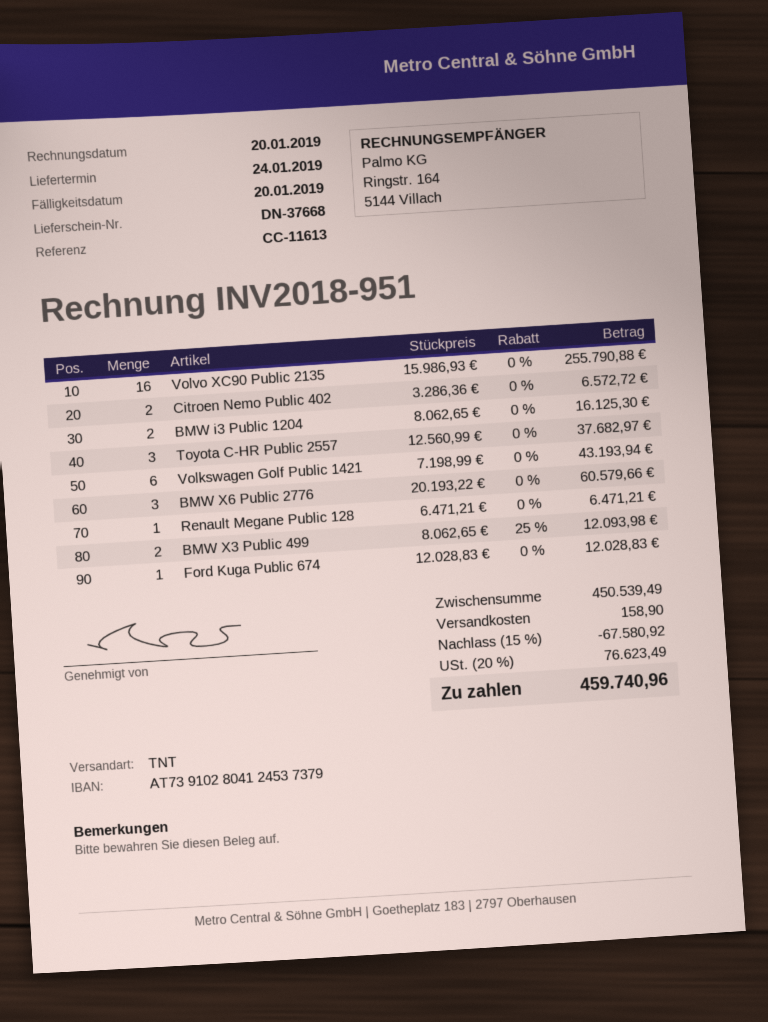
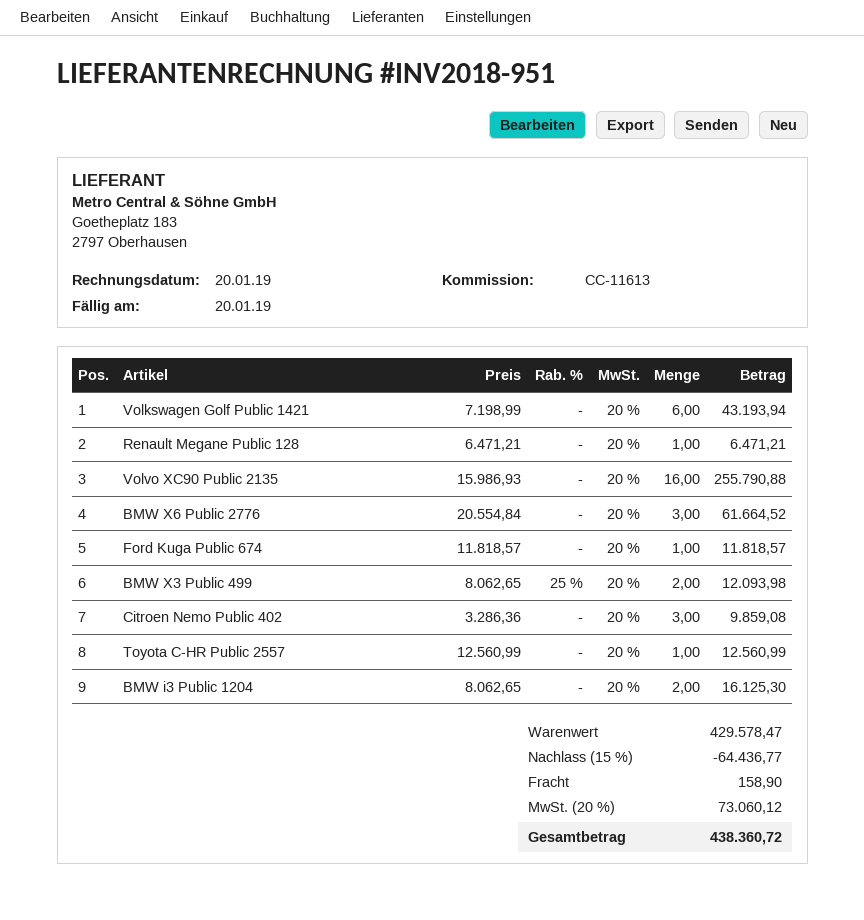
Citroen Nemo Public 402: 2 x 3286.36 = 6572.72 -> 3 x 3286.36 = 9859.08
Toyota C-HR Public 2557: 3 x 12560.99 = 37682.97 -> 1 x 12560.99 = 12560.99
BMW X6 Public 2776: 3 x 20193.22 = 60579.66 -> 3 x 20554.84 = 61664.52
Ford Kuga Public 674: 1 x 12028.83 = 12028.83 -> 1 x 11818.57 = 11818.57
subtotal: 450539.49 -> 429578.47
discount: 15% = 67580.92 -> 15% = 64436.77
tax: 20% = 76623.49 -> 20% = 73060.12
total: 459740.96 -> 438360.72

